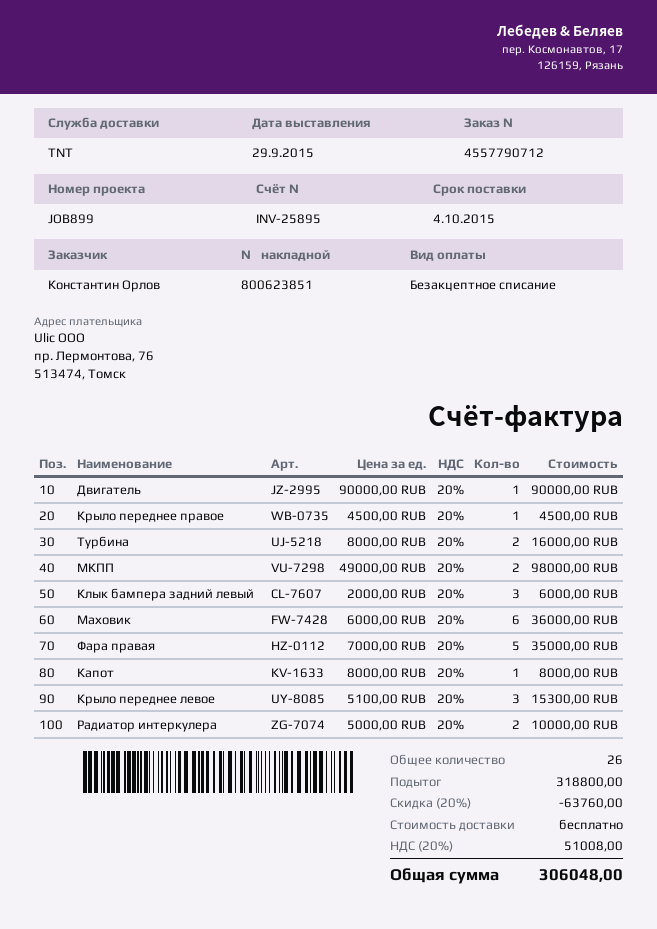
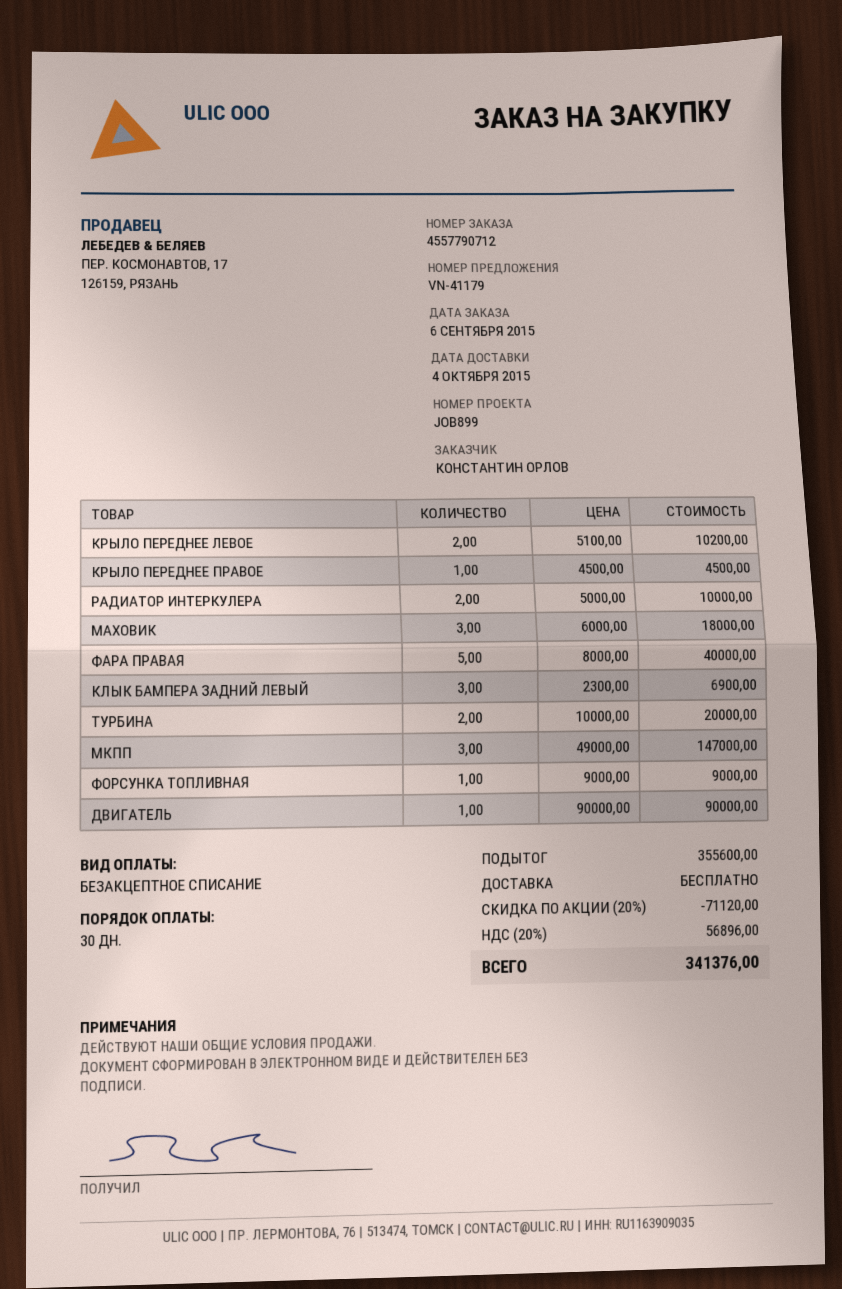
Турбина: 2 x 8000.00 = 16000.00 -> 2 x 10000.00 = 20000.00
МКПП: 2 x 49000.00 = 98000.00 -> 3 x 49000.00 = 147000.00
Клык бампера задний левый: 3 x 2000.00 = 6000.00 -> 3 x 2300.00 = 6900.00
Маховик: 6 x 6000.00 = 36000.00 -> 3 x 6000.00 = 18000.00
Фара правая: 5 x 7000.00 = 35000.00 -> 5 x 8000.00 = 40000.00
Капот: 1 x 8000.00 = 8000.00 -> none
Крыло переднее левое: 3 x 5100.00 = 15300.00 -> 2 x 5100.00 = 10200.00
ФОРСУНКА ТОПЛИВНАЯ: none -> 1 x 9000.00 = 9000.00
subtotal: 318800.00 -> 355600.00
discount: 20% = 63760.00 -> 20% = 71120.00
tax: 20% = 51008.00 -> 20% = 56896.00
total: 306048.00 -> 341376.00

